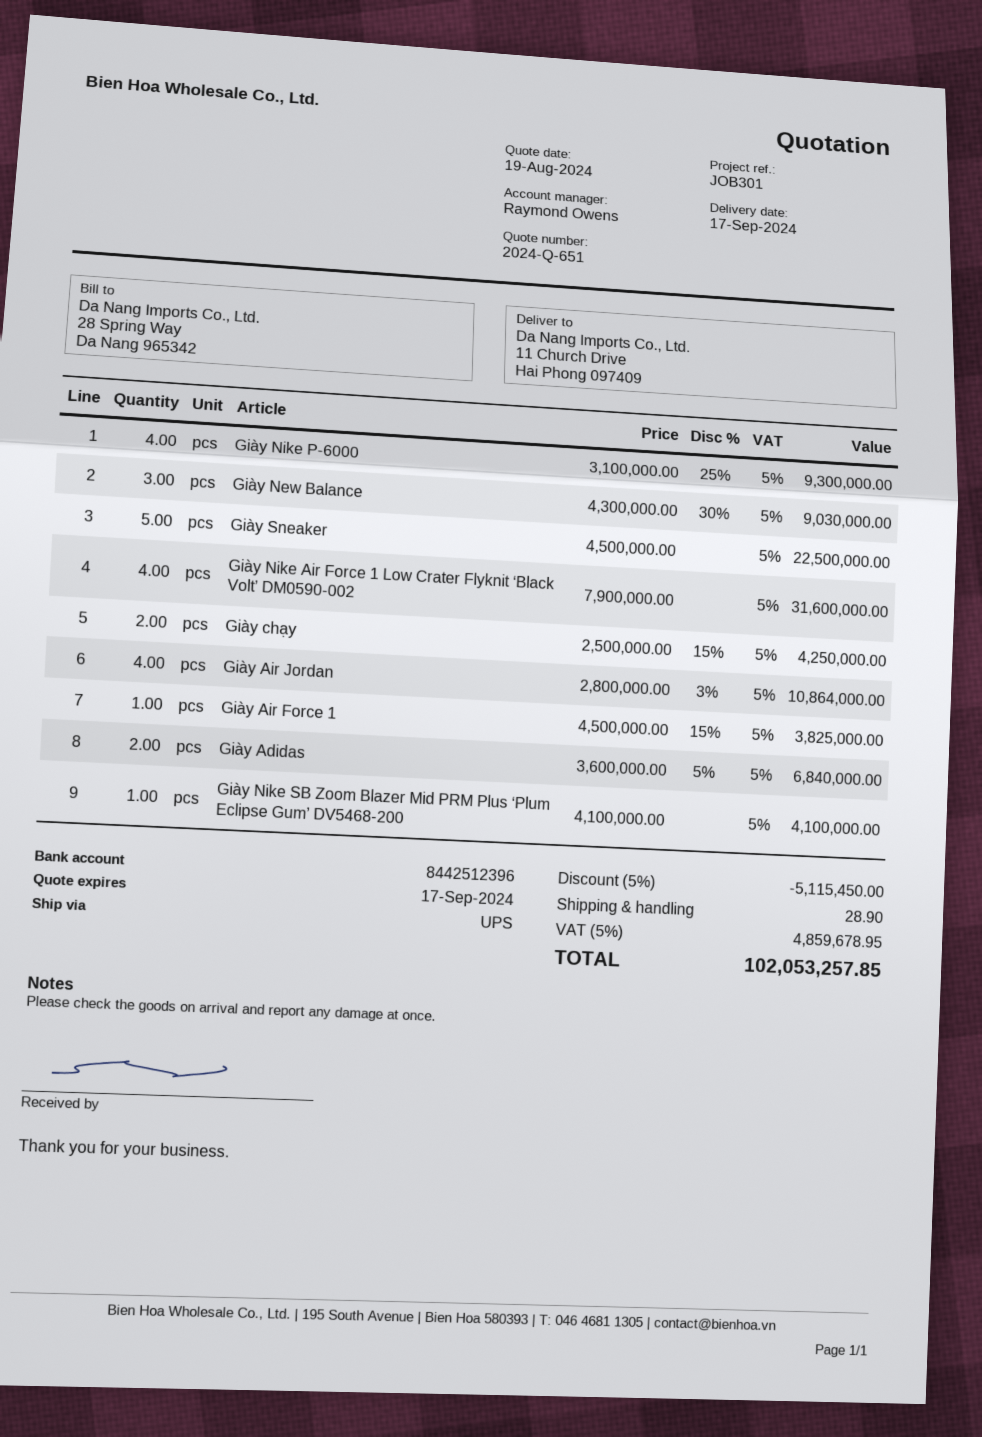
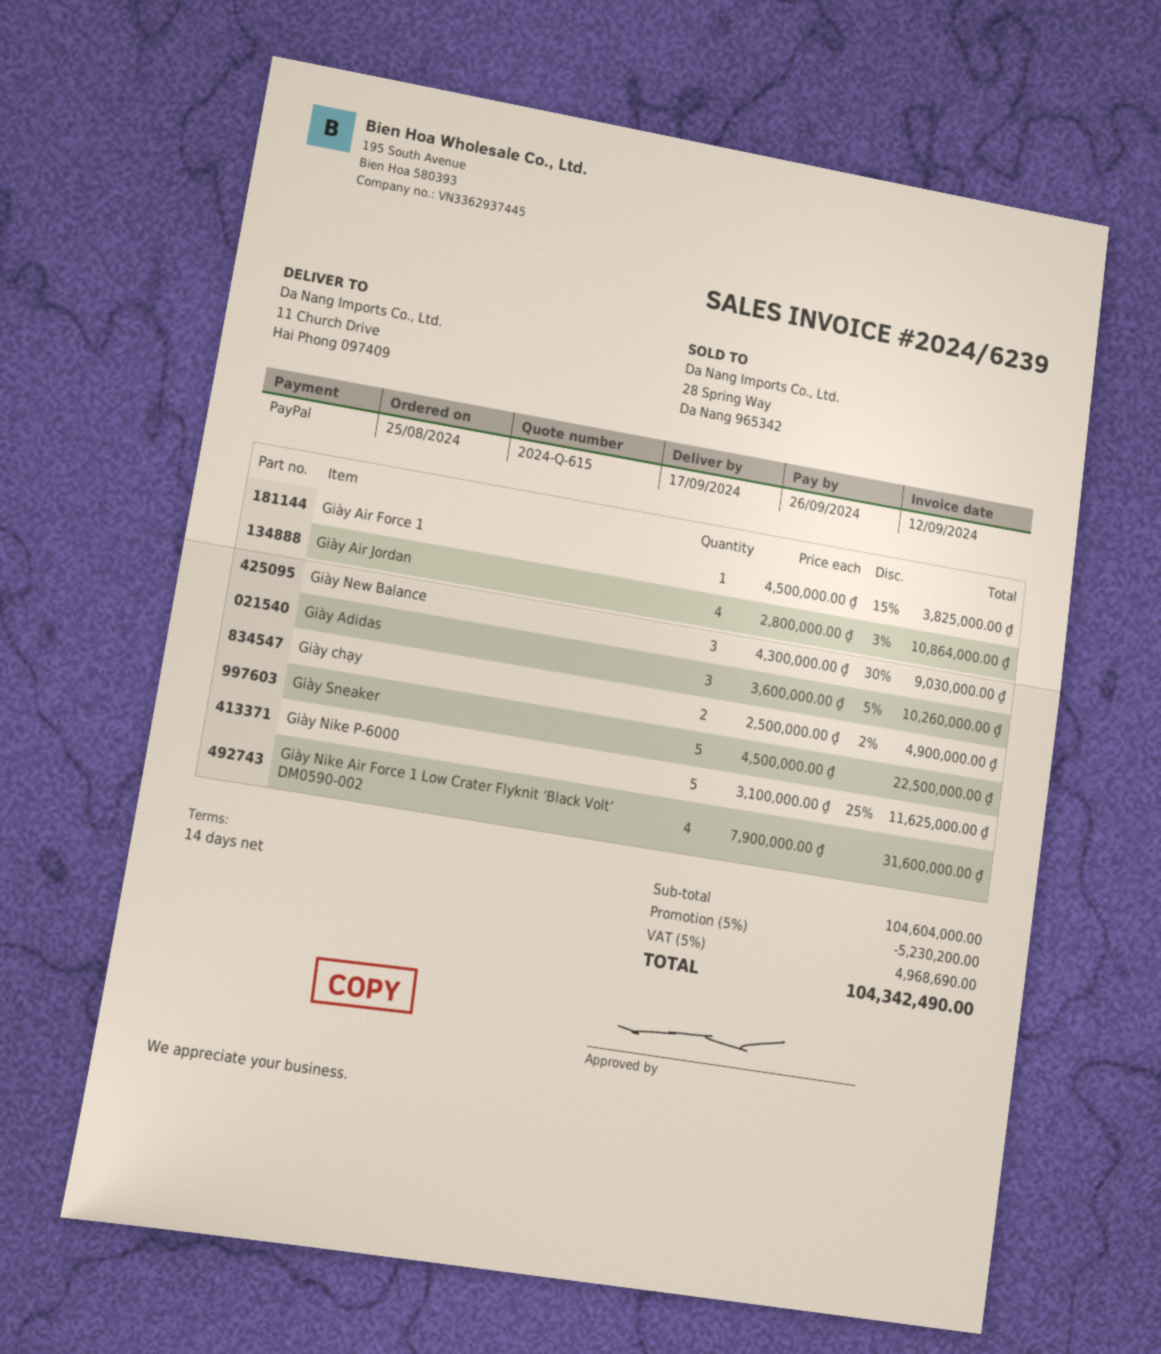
quote number: 2024-Q-651 -> 2024-Q-615
Giày Nike P-6000: 4 x 3100000.00 - 25% = 9300000.00 -> 5 x 3100000.00 - 25% = 11625000.00
Giày chạy: 2 x 2500000.00 - 15% = 4250000.00 -> 2 x 2500000.00 - 2% = 4900000.00
Giày Adidas: 2 x 3600000.00 - 5% = 6840000.00 -> 3 x 3600000.00 - 5% = 10260000.00
Giày Nike SB Zoom Blazer Mid PRM Plus ‘Plum Eclipse Gum’ DV5468-200: 1 x 4100000.00 = 4100000.00 -> none
discount: 5% = 5115450.00 -> 5% = 5230200.00
shipping: 28.90 -> none
tax: 5% = 4859678.95 -> 5% = 4968690.00
total: 102053257.85 -> 104342490.00

